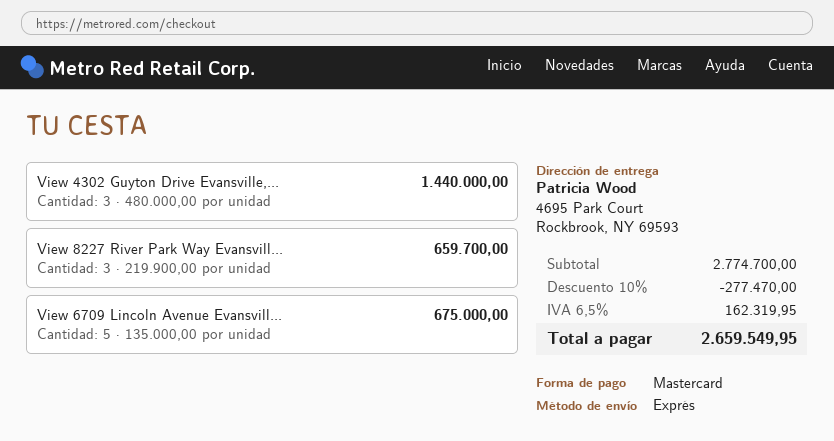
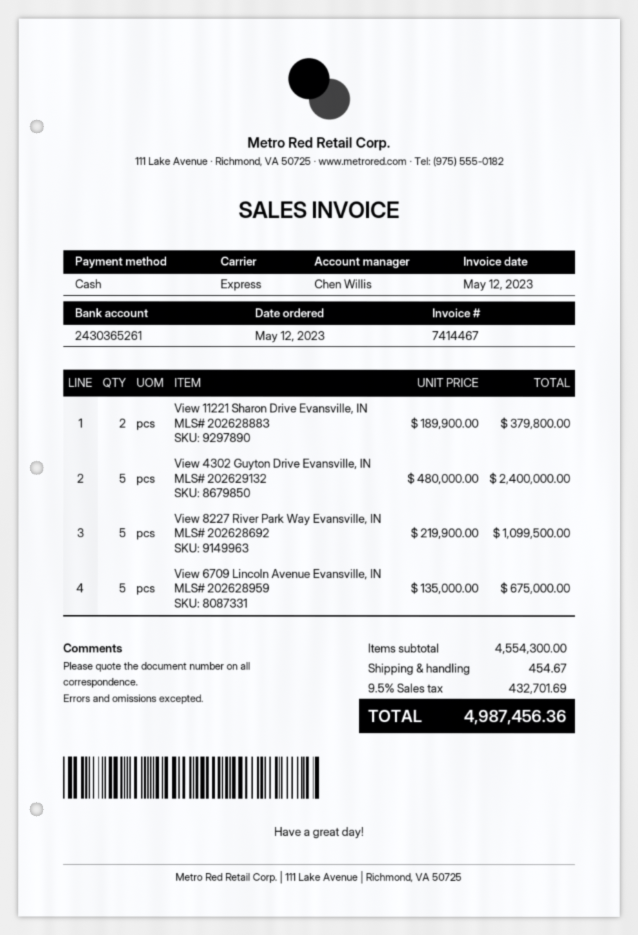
payment method: Mastercard -> cash
View 4302 Guyton Drive Evansville,...: 3 x 480000.00 = 1440000.00 -> 5 x 480000.00 = 2400000.00
View 8227 River Park Way Evansvill...: 3 x 219900.00 = 659700.00 -> 5 x 219900.00 = 1099500.00
View 11221 Sharon Drive Evansville, IN MLS# 202628883: none -> 2 x 189900.00 = 379800.00
subtotal: 2774700.00 -> 4554300.00
discount: 10% = 277470.00 -> none
shipping: none -> 454.67
tax: 6.5% = 162319.95 -> 9.5% = 432701.69
total: 2659549.95 -> 4987456.36

